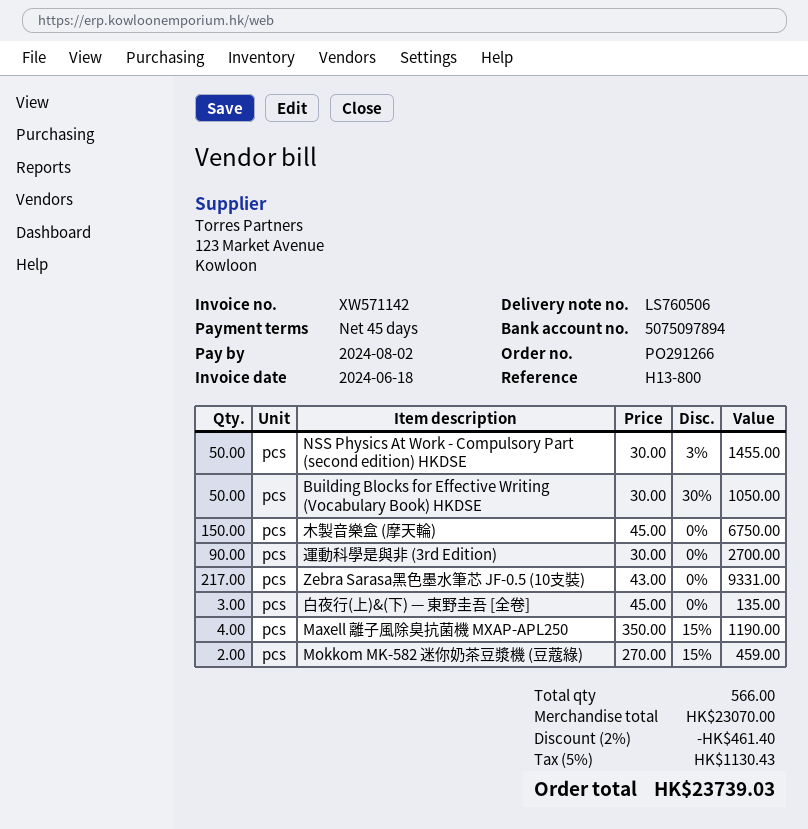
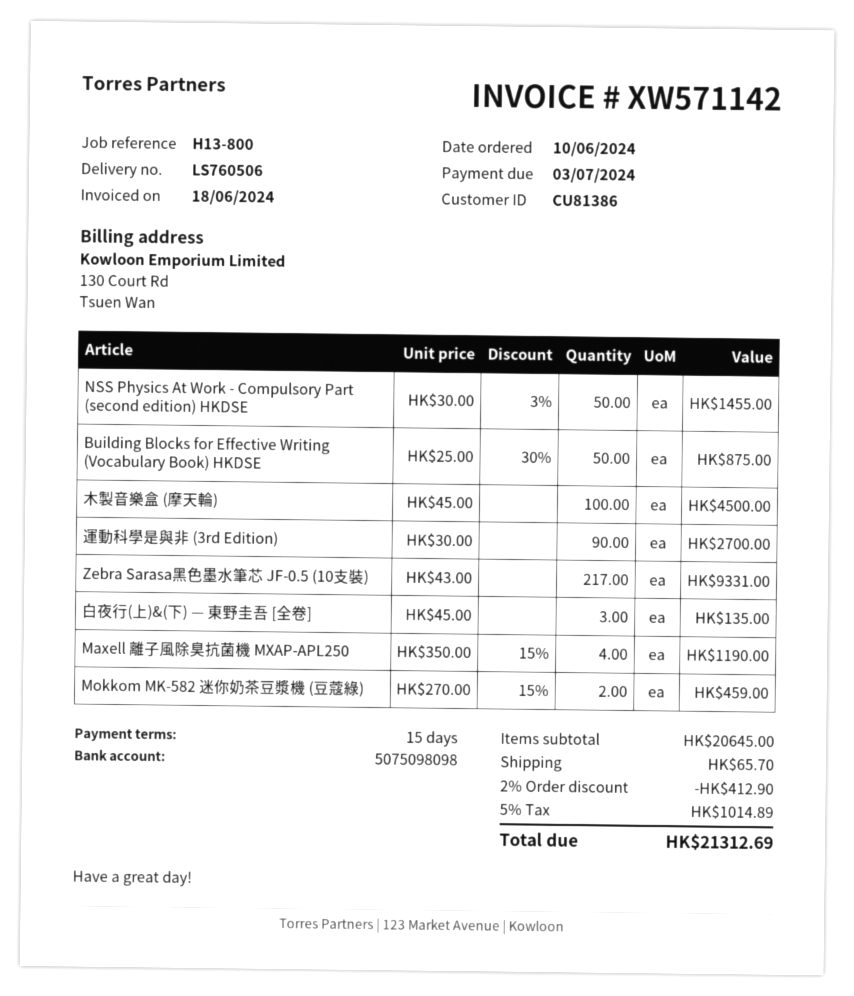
payment terms: 45 days -> 15 days
due date: 2024-08-02 -> 2024-07-03
bank account: 5075097894 -> 5075098098
Building Blocks for Effective Writing (Vocabulary Book) HKDSE: 50 x 30.00 - 30% = 1050.00 -> 50 x 25.00 - 30% = 875.00
木製音樂盒 (摩天輪): 150 x 45.00 = 6750.00 -> 100 x 45.00 = 4500.00
subtotal: 23070.00 -> 20645.00
discount: 2% = 461.40 -> 2% = 412.90
shipping: none -> 65.70
tax: 5% = 1130.43 -> 5% = 1014.89
total: 23739.03 -> 21312.69

